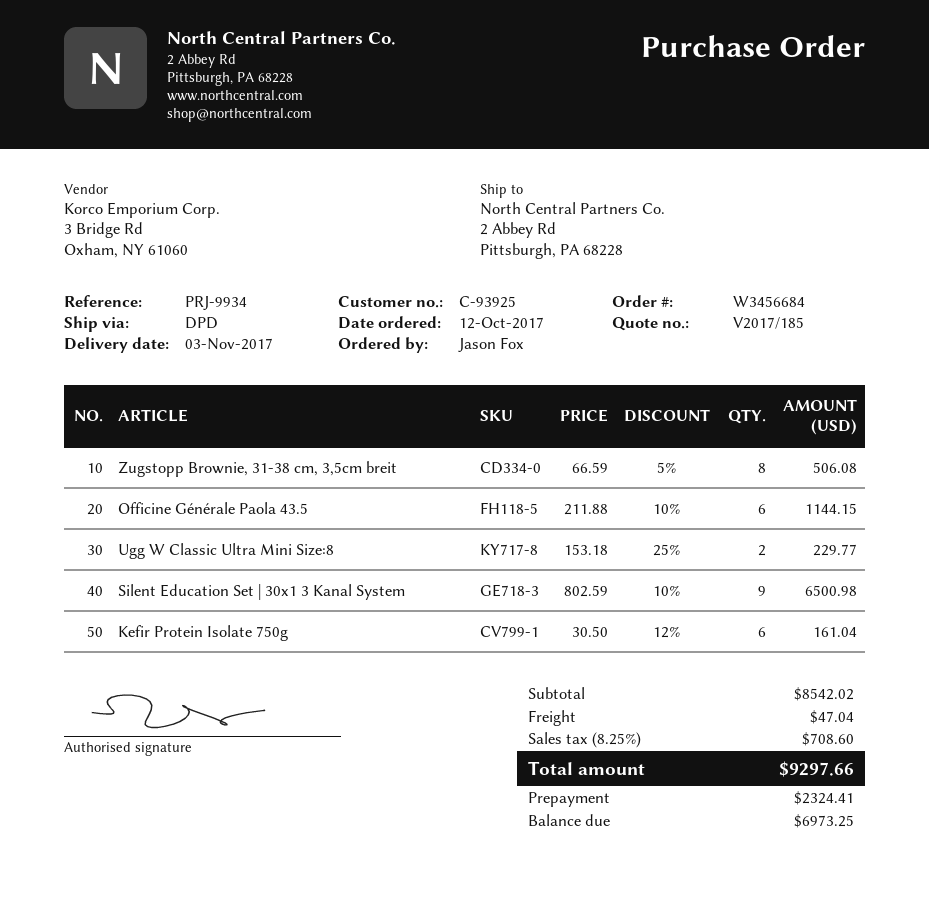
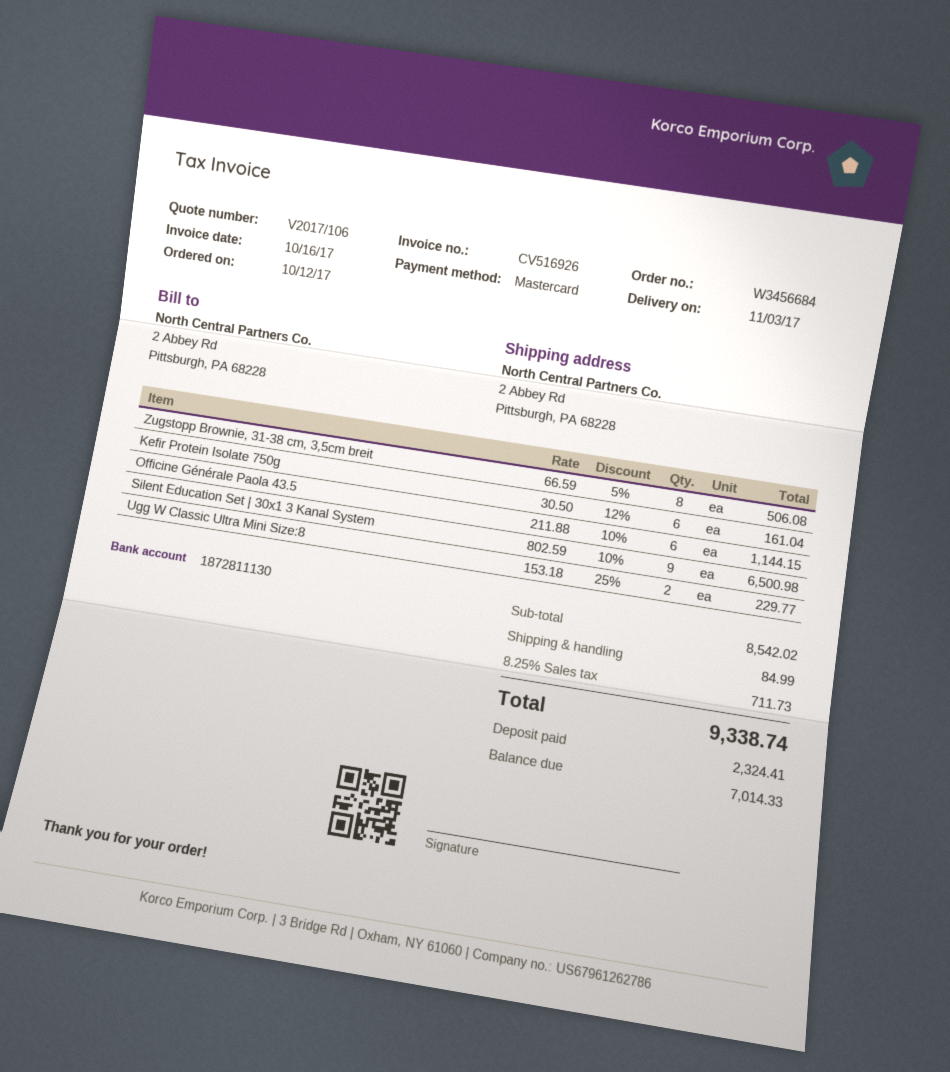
quote number: V2017/185 -> V2017/106
shipping: 47.04 -> 84.99
tax: 8.25% = 708.60 -> 8.25% = 711.73
total: 9297.66 -> 9338.74
balance: 6973.25 -> 7014.33

